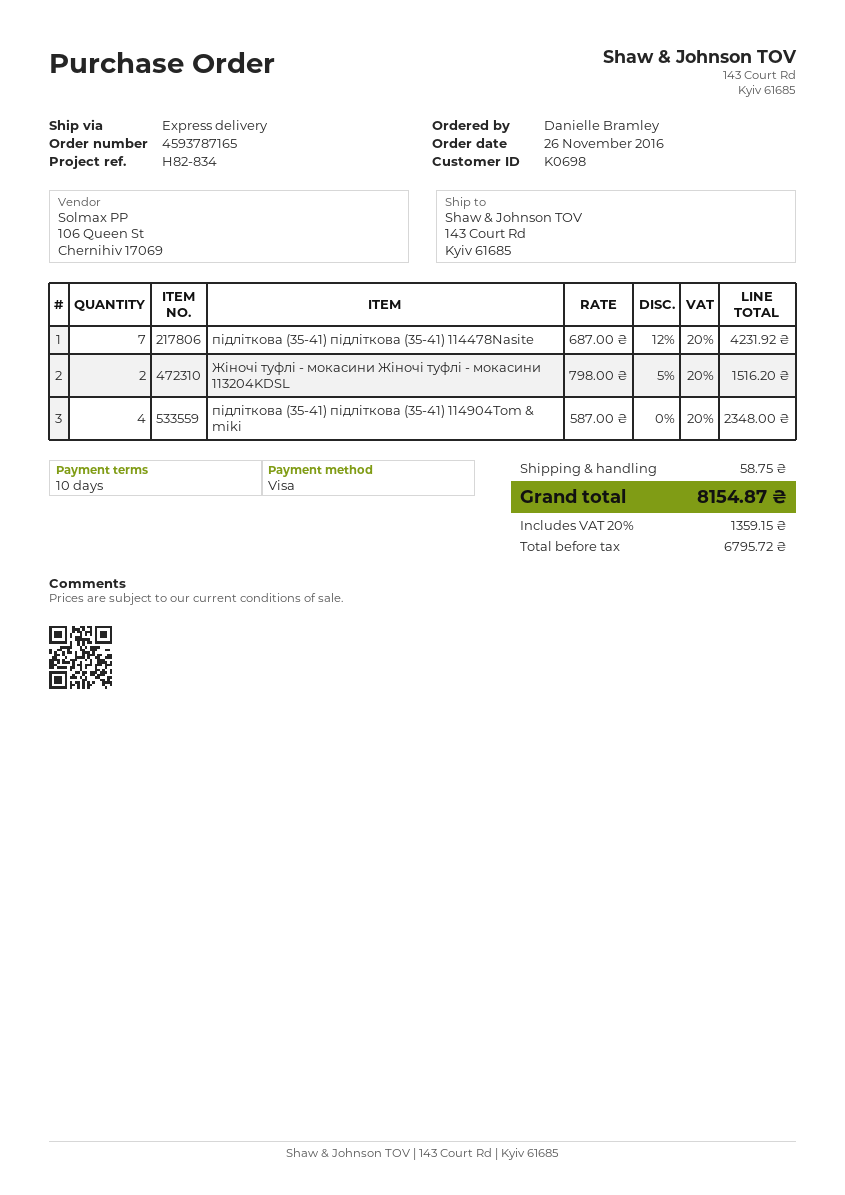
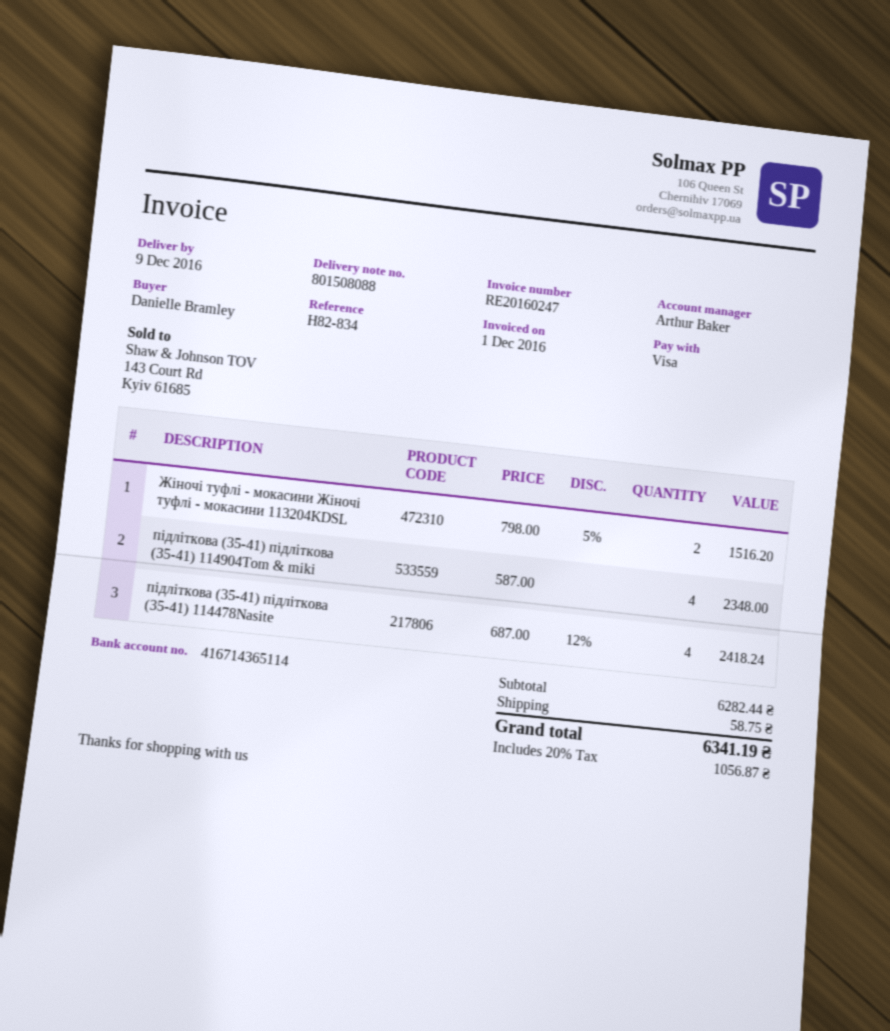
підліткова (35-41) підліткова (35-41) 114478Nasite: 7 x 687.00 - 12% = 4231.92 -> 4 x 687.00 - 12% = 2418.24
tax: 20% = 1359.15 -> 20% = 1056.87
total: 8154.87 -> 6341.19

